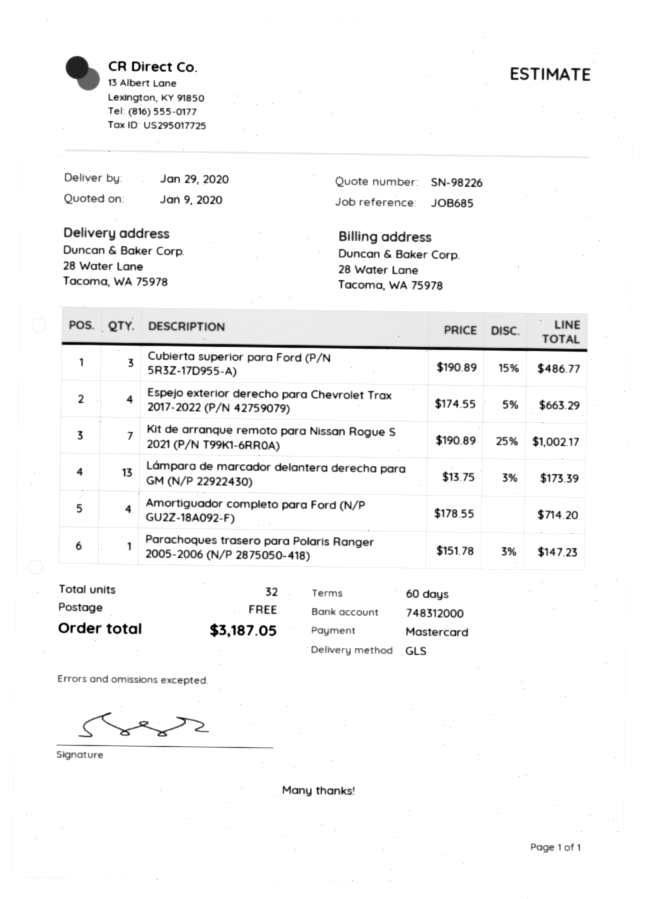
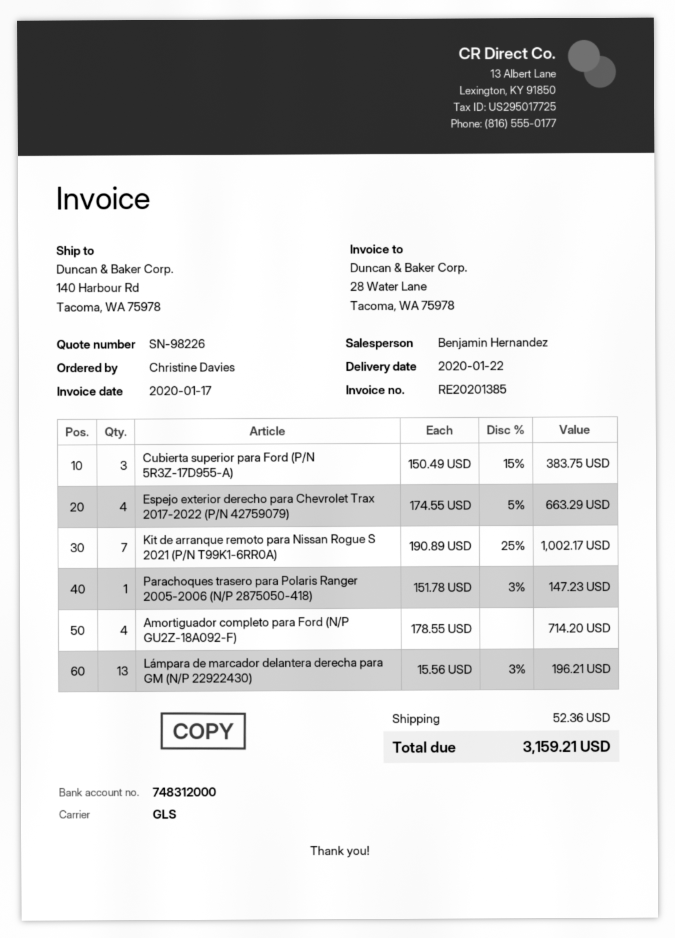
delivery date: 2020-01-29 -> 2020-01-22
ship to: 28 Water Lane, Tacoma, WA 75978 -> 140 Harbour Rd, Tacoma, WA 75978
Cubierta superior para Ford (P/N 5R3Z-17D955-A): 3 x 190.89 - 15% = 486.77 -> 3 x 150.49 - 15% = 383.75
Lámpara de marcador delantera derecha para GM (N/P 22922430): 13 x 13.75 - 3% = 173.39 -> 13 x 15.56 - 3% = 196.21
shipping: 0.00 -> 52.36
total: 3187.05 -> 3159.21

